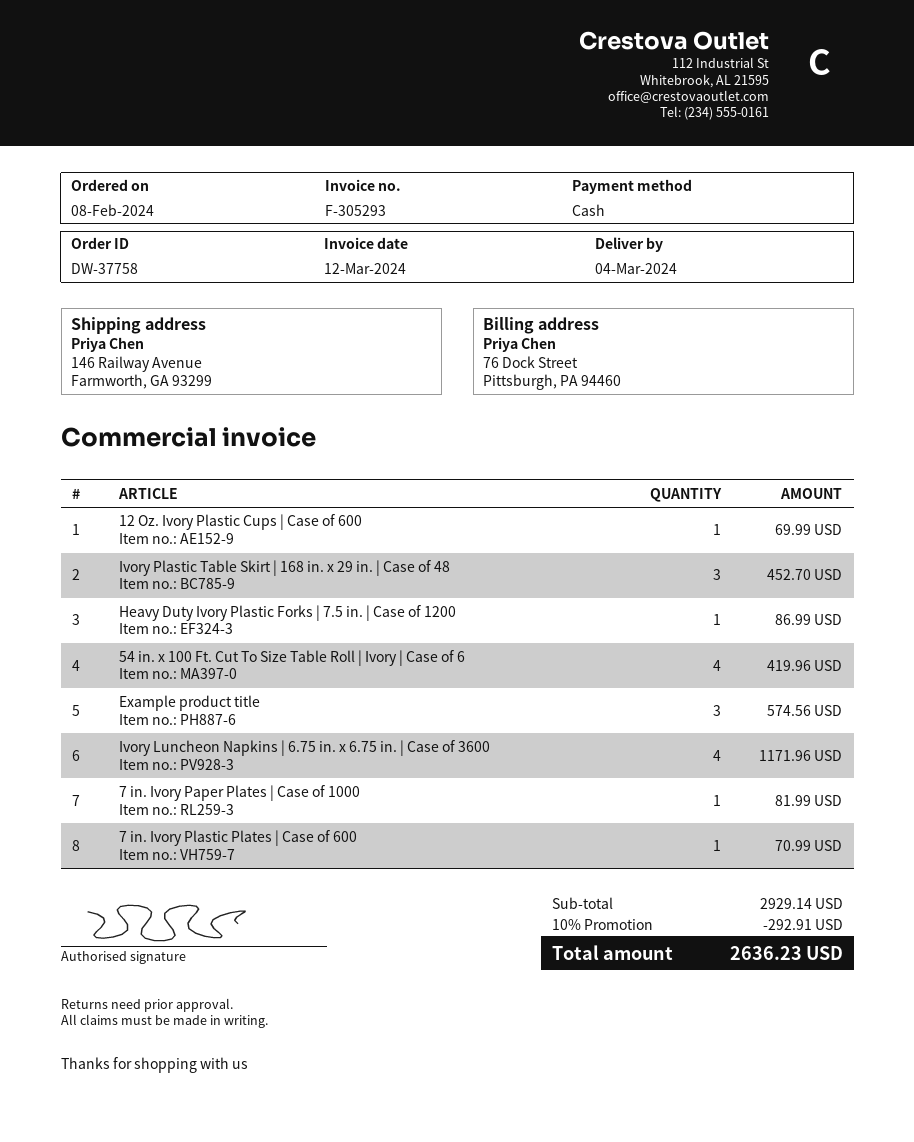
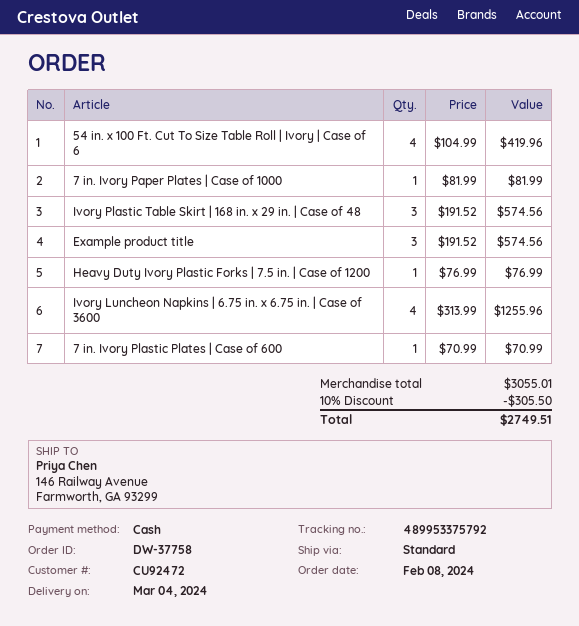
12 Oz. Ivory Plastic Cups | Case of 600: 1 for 69.99 -> none
Ivory Plastic Table Skirt | 168 in. x 29 in. | Case of 48: 3 for 452.70 -> 3 for 574.56
Heavy Duty Ivory Plastic Forks | 7.5 in. | Case of 1200: 1 for 86.99 -> 1 for 76.99
Ivory Luncheon Napkins | 6.75 in. x 6.75 in. | Case of 3600: 4 for 1171.96 -> 4 for 1255.96
subtotal: 2929.14 -> 3055.01
discount: 10% = 292.91 -> 10% = 305.50
total: 2636.23 -> 2749.51

